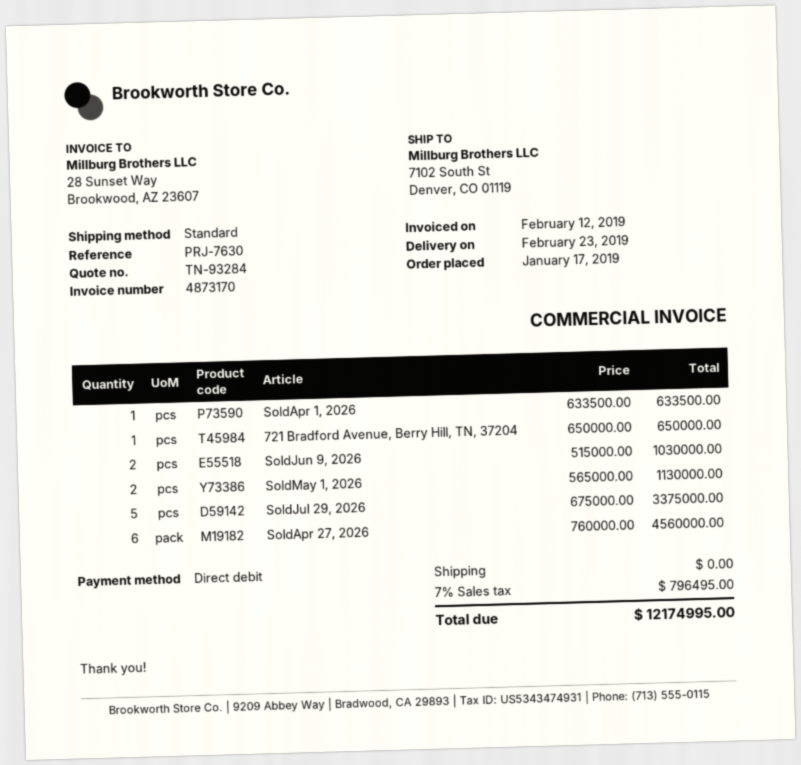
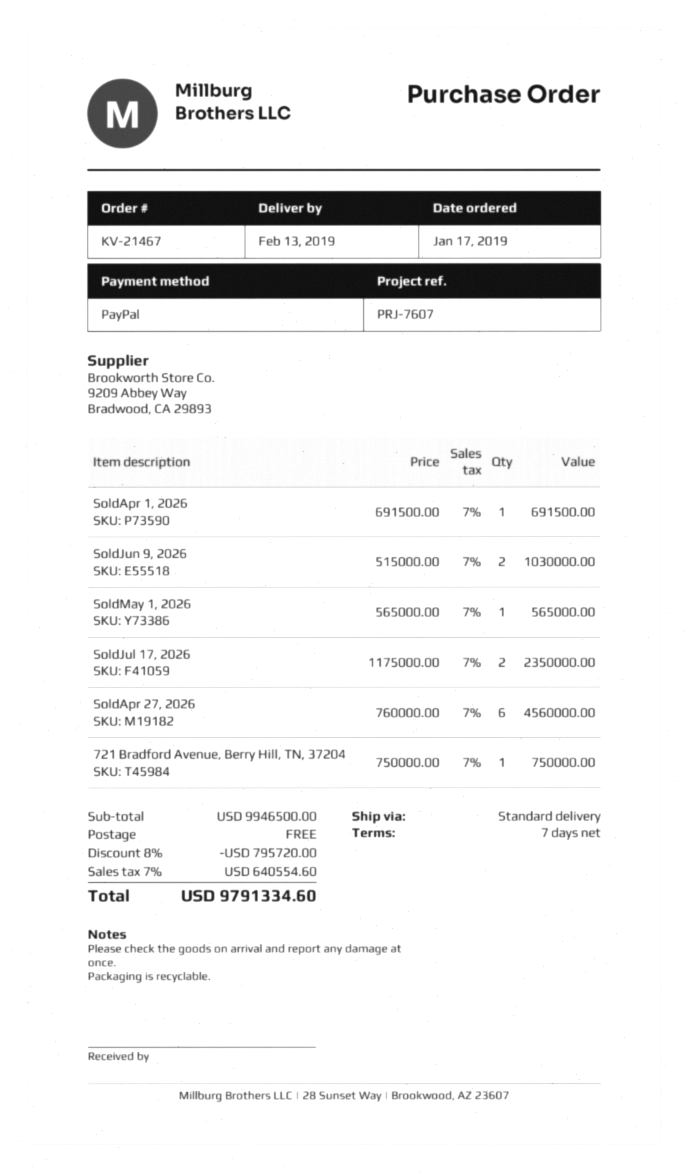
delivery date: 2019-02-23 -> 2019-02-13
reference: PRJ-7630 -> PRJ-7607
payment method: direct debit -> PayPal
SoldApr 1, 2026: 1 x 633500.00 = 633500.00 -> 1 x 691500.00 = 691500.00
721 Bradford Avenue, Berry Hill, TN, 37204: 1 x 650000.00 = 650000.00 -> 1 x 750000.00 = 750000.00
SoldMay 1, 2026: 2 x 565000.00 = 1130000.00 -> 1 x 565000.00 = 565000.00
SoldJul 29, 2026: 5 x 675000.00 = 3375000.00 -> none
SoldJul 17, 2026: none -> 2 x 1175000.00 = 2350000.00
discount: none -> 8% = 795720.00
tax: 7% = 796495.00 -> 7% = 640554.60
total: 12174995.00 -> 9791334.60

